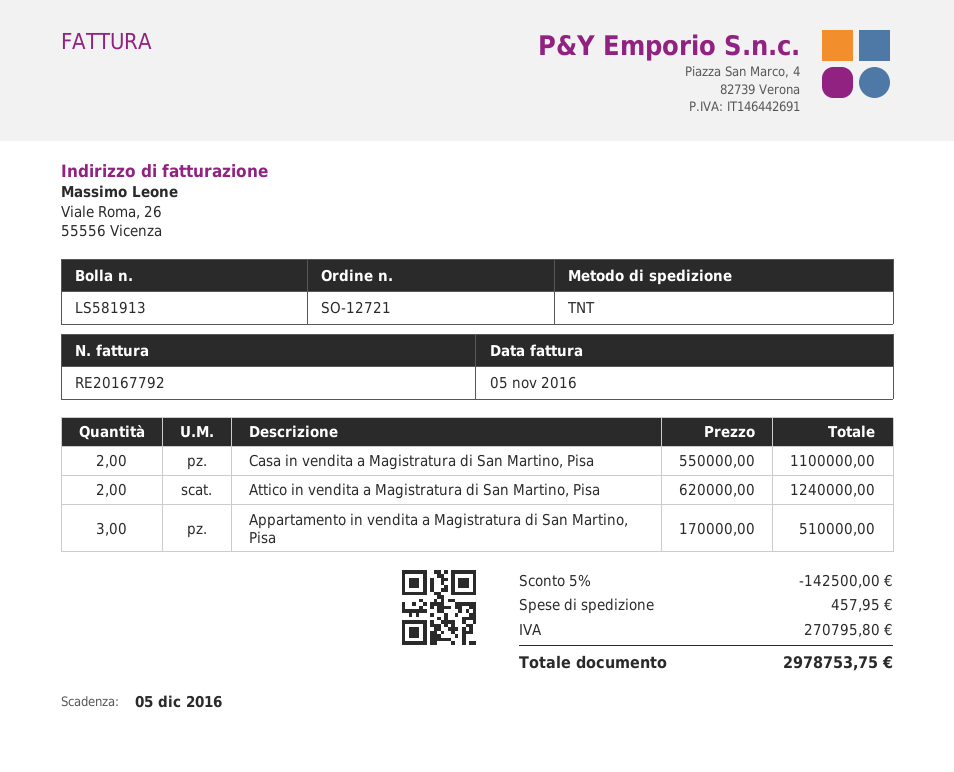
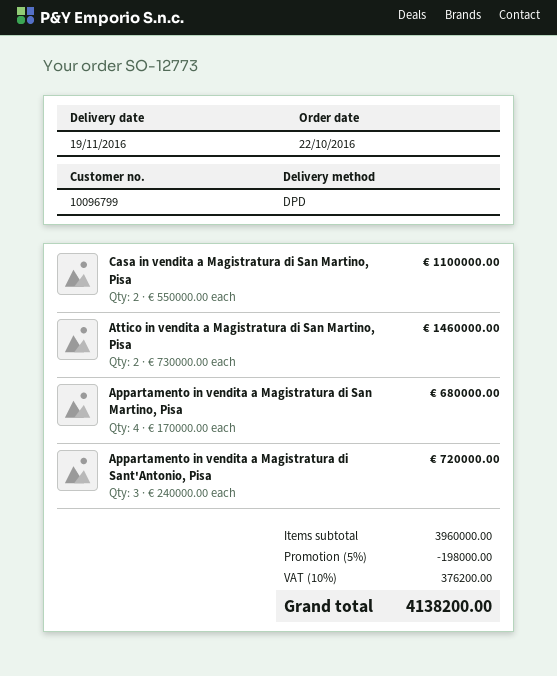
order number: SO-12721 -> SO-12773
shipping method: TNT -> DPD
Attico in vendita a Magistratura di San Martino, Pisa: 2 x 620000.00 = 1240000.00 -> 2 x 730000.00 = 1460000.00
Appartamento in vendita a Magistratura di San Martino, Pisa: 3 x 170000.00 = 510000.00 -> 4 x 170000.00 = 680000.00
Appartamento in vendita a Magistratura di Sant'Antonio, Pisa: none -> 3 x 240000.00 = 720000.00
discount: 5% = 142500.00 -> 5% = 198000.00
shipping: 457.95 -> none
tax: 270795.80 -> 376200.00
total: 2978753.75 -> 4138200.00

